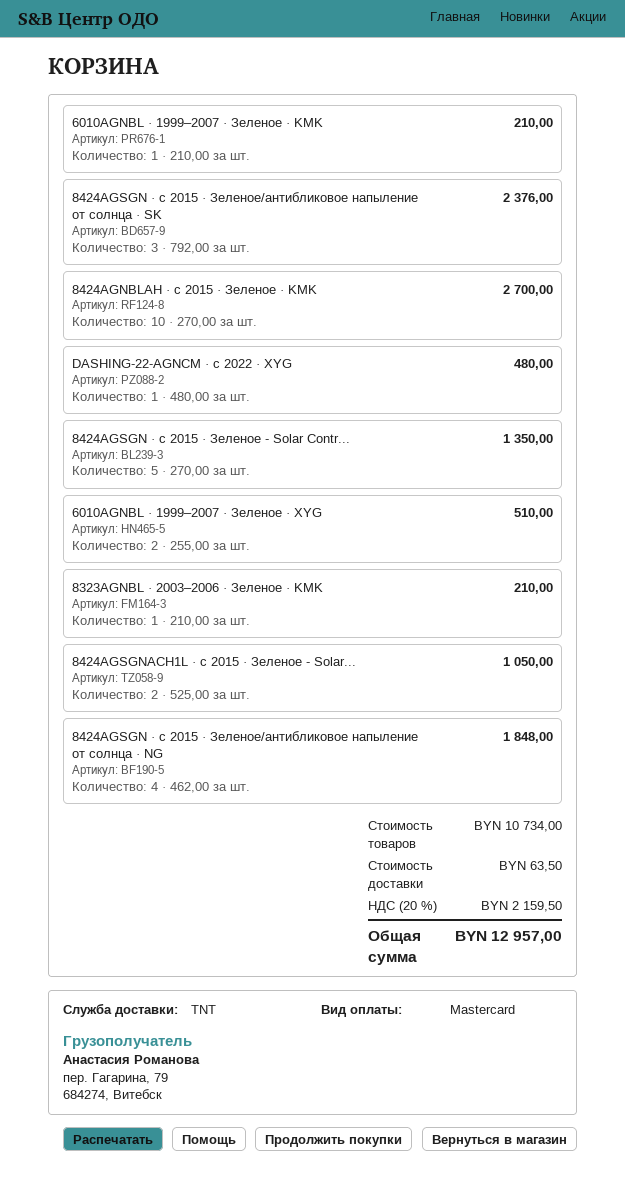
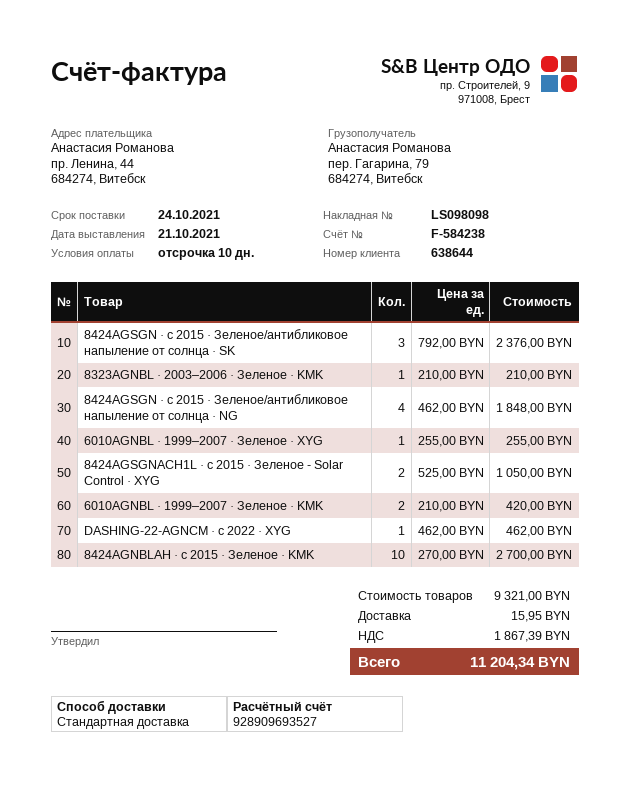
shipping method: TNT -> standard
6010AGNBL · 1999–2007 · Зеленое · KMK: 1 x 210.00 = 210.00 -> 2 x 210.00 = 420.00
DASHING-22-AGNCM · с 2022 · XYG: 1 x 480.00 = 480.00 -> 1 x 462.00 = 462.00
8424AGSGN · с 2015 · Зеленое - Solar Contr...: 5 x 270.00 = 1350.00 -> none
6010AGNBL · 1999–2007 · Зеленое · XYG: 2 x 255.00 = 510.00 -> 1 x 255.00 = 255.00
subtotal: 10734.00 -> 9321.00
shipping: 63.50 -> 15.95
tax: 2159.50 -> 1867.39
total: 12957.00 -> 11204.34

